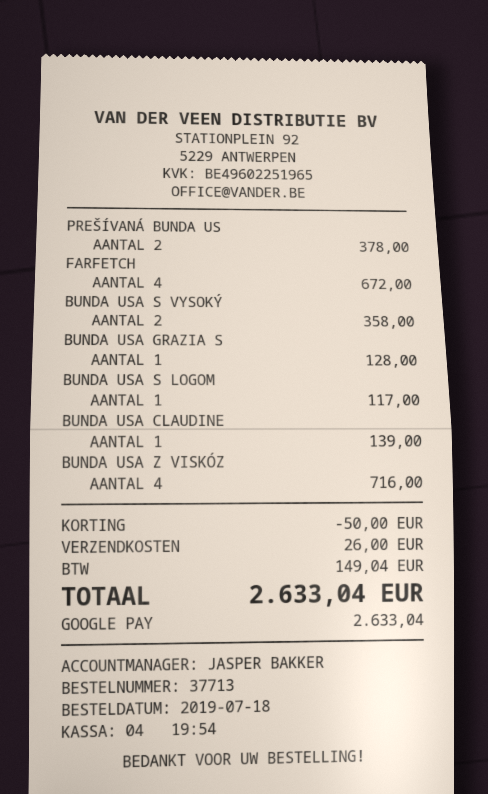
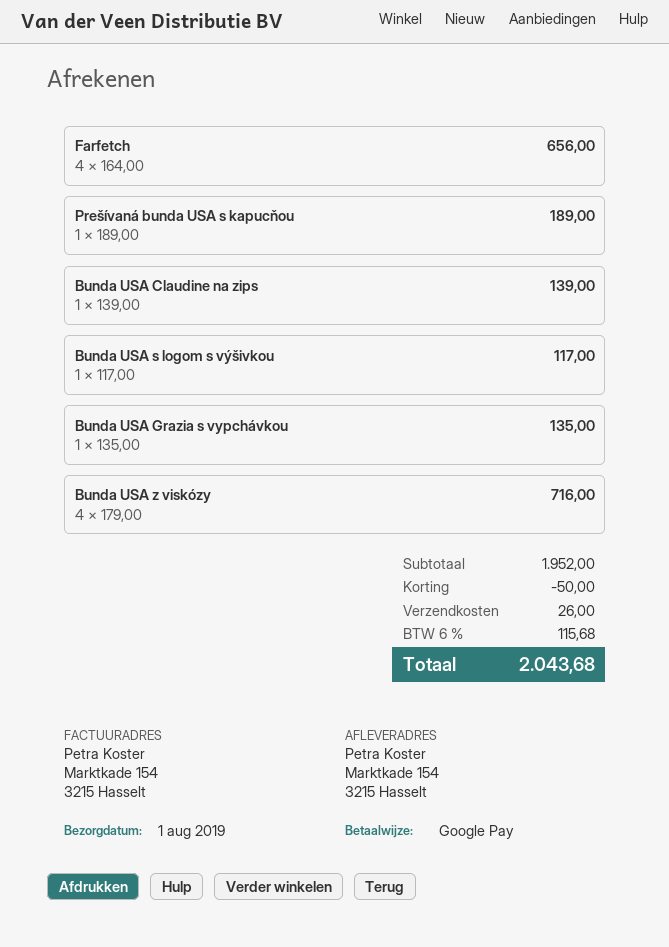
PREŠÍVANÁ BUNDA US: 2 for 378.00 -> 1 for 189.00
FARFETCH: 4 for 672.00 -> 4 for 656.00
BUNDA USA S VYSOKÝ: 2 for 358.00 -> none
BUNDA USA GRAZIA S: 1 for 128.00 -> 1 for 135.00
tax: 149.04 -> 115.68
total: 2633.04 -> 2043.68

